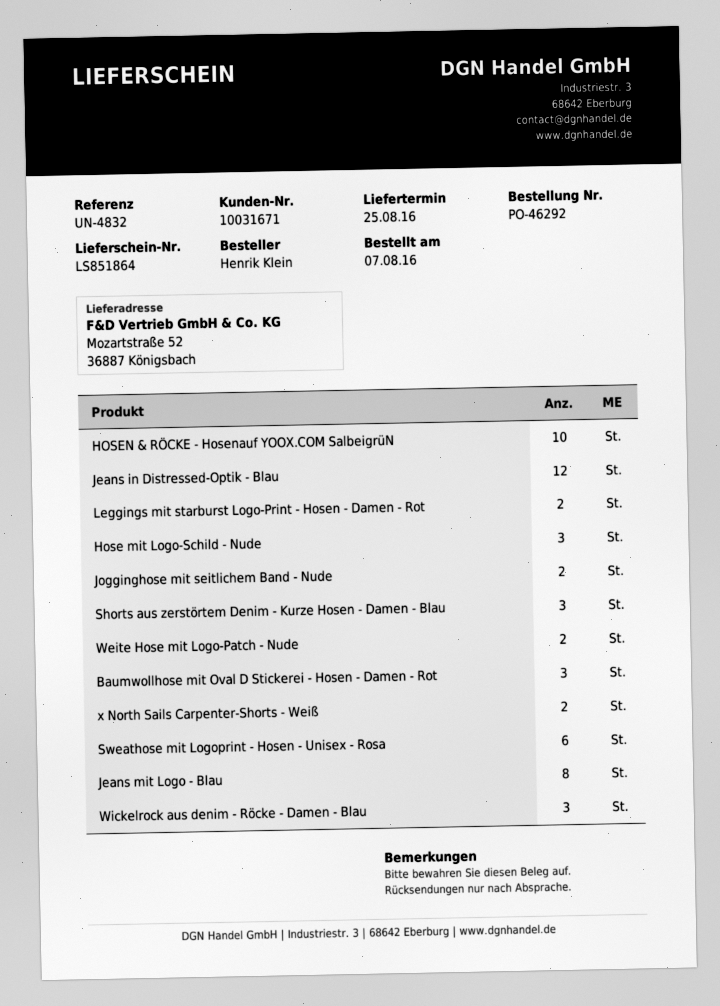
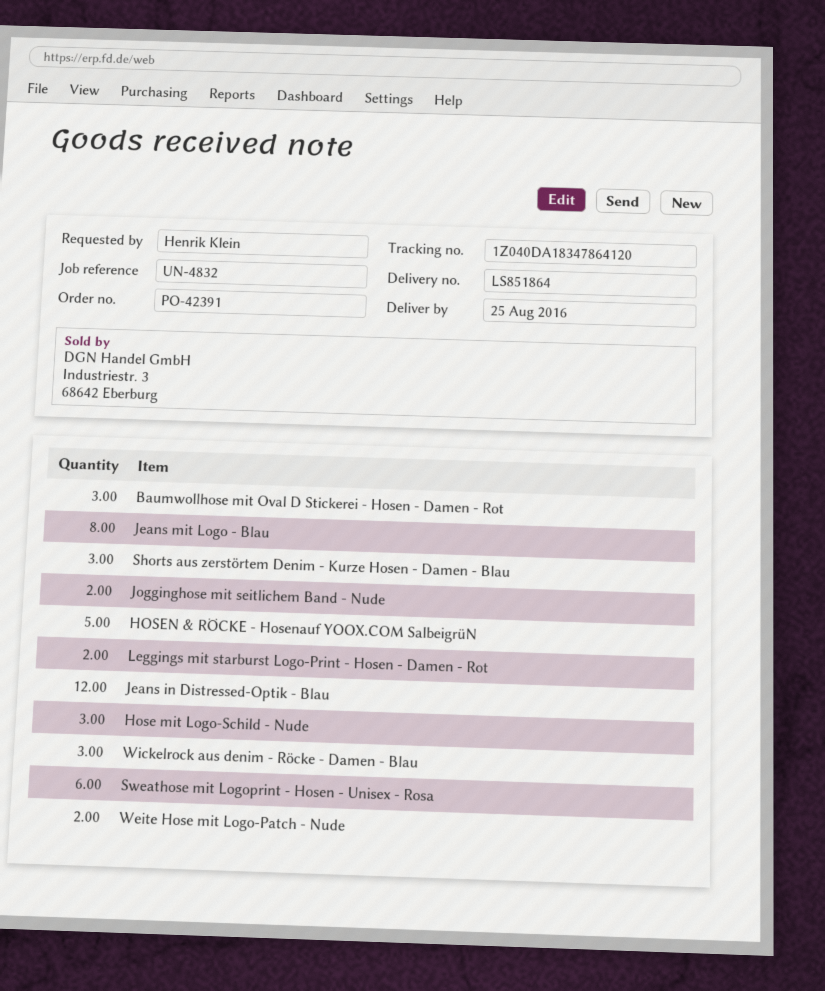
order number: PO-46292 -> PO-42391
HOSEN & RÖCKE - Hosenauf YOOX.COM SalbeigrüN: 10 -> 5
x North Sails Carpenter-Shorts - Weiß: 2 -> none

